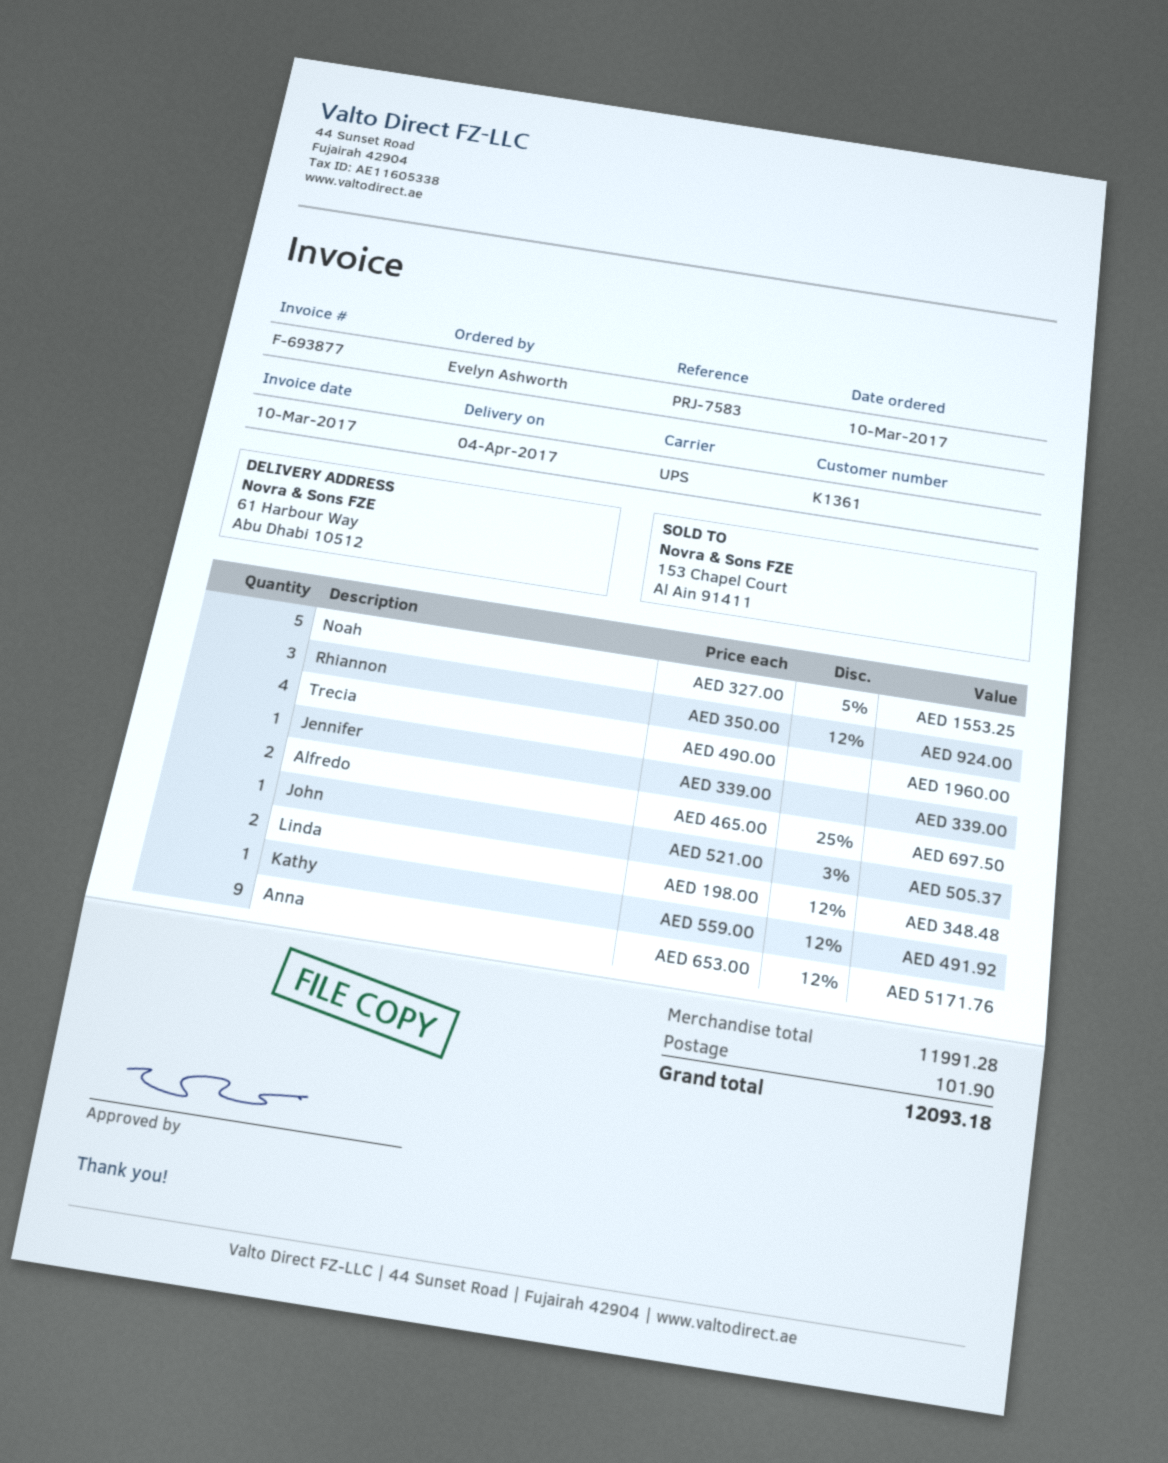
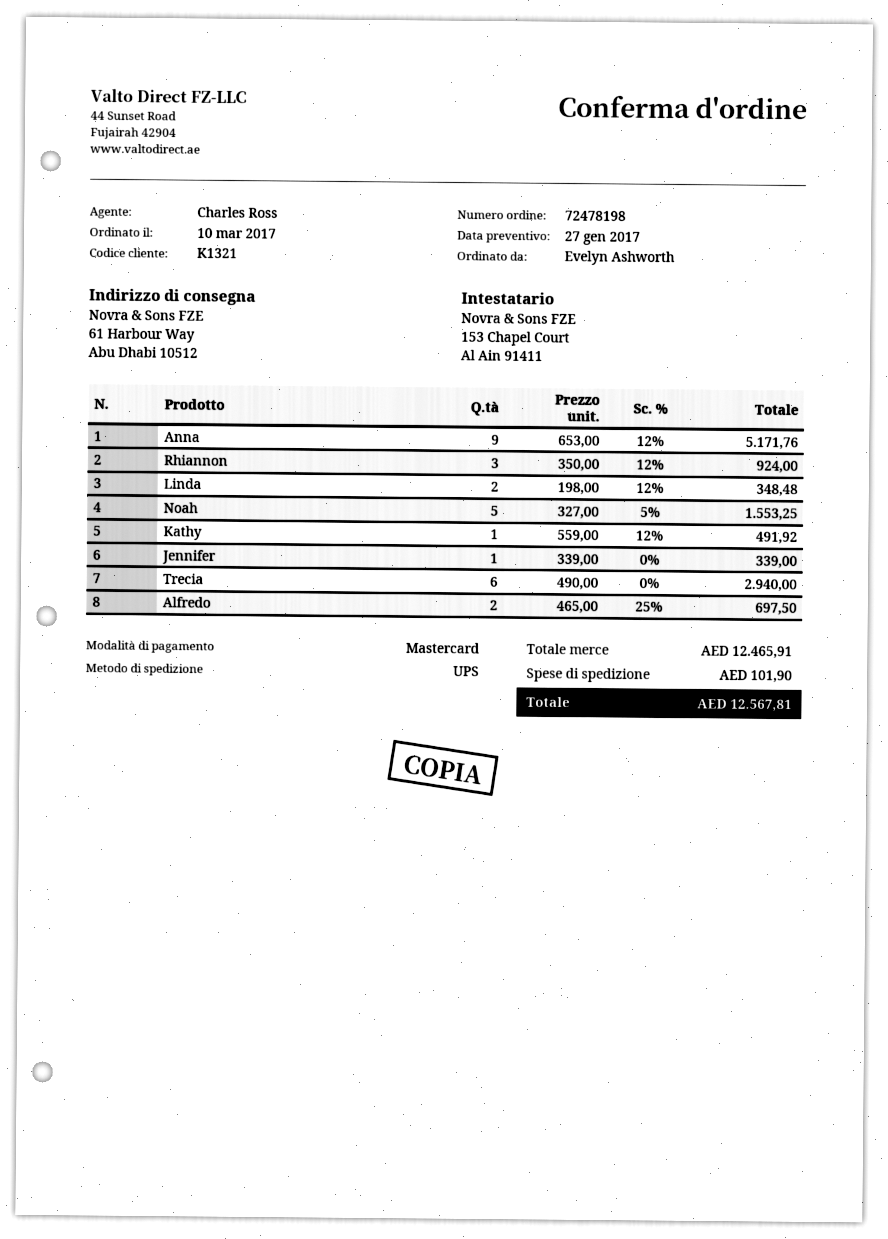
customer number: K1361 -> K1321
Trecia: 4 x 490.00 = 1960.00 -> 6 x 490.00 = 2940.00
John: 1 x 521.00 - 3% = 505.37 -> none
subtotal: 11991.28 -> 12465.91
total: 12093.18 -> 12567.81

